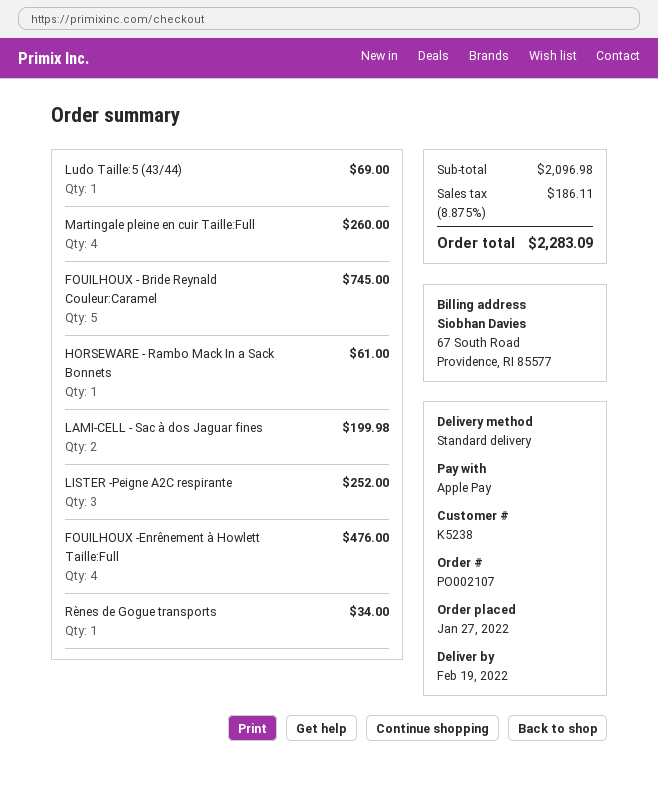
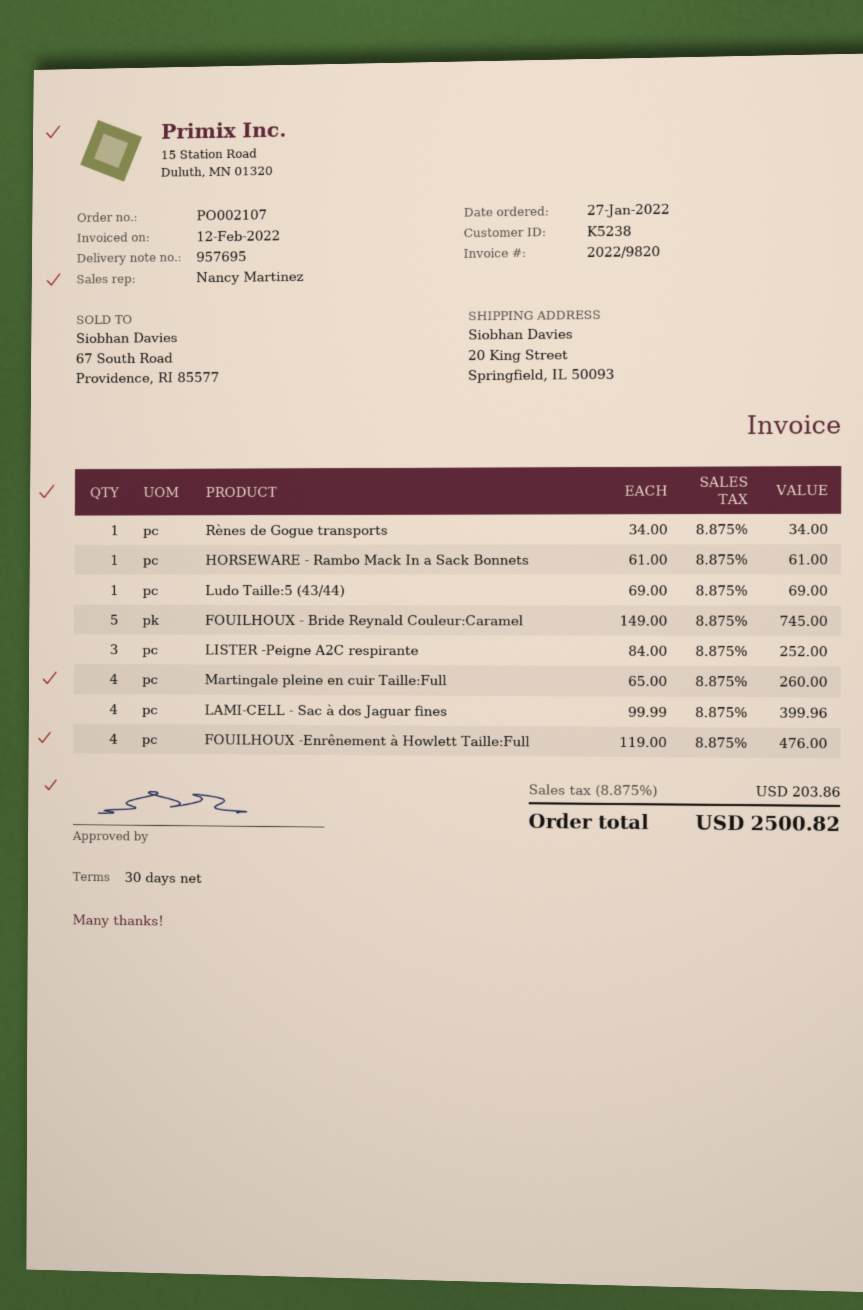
LAMI-CELL - Sac à dos Jaguar fines: 2 for 199.98 -> 4 for 399.96
tax: 8.875% = 186.11 -> 8.875% = 203.86
total: 2283.09 -> 2500.82

